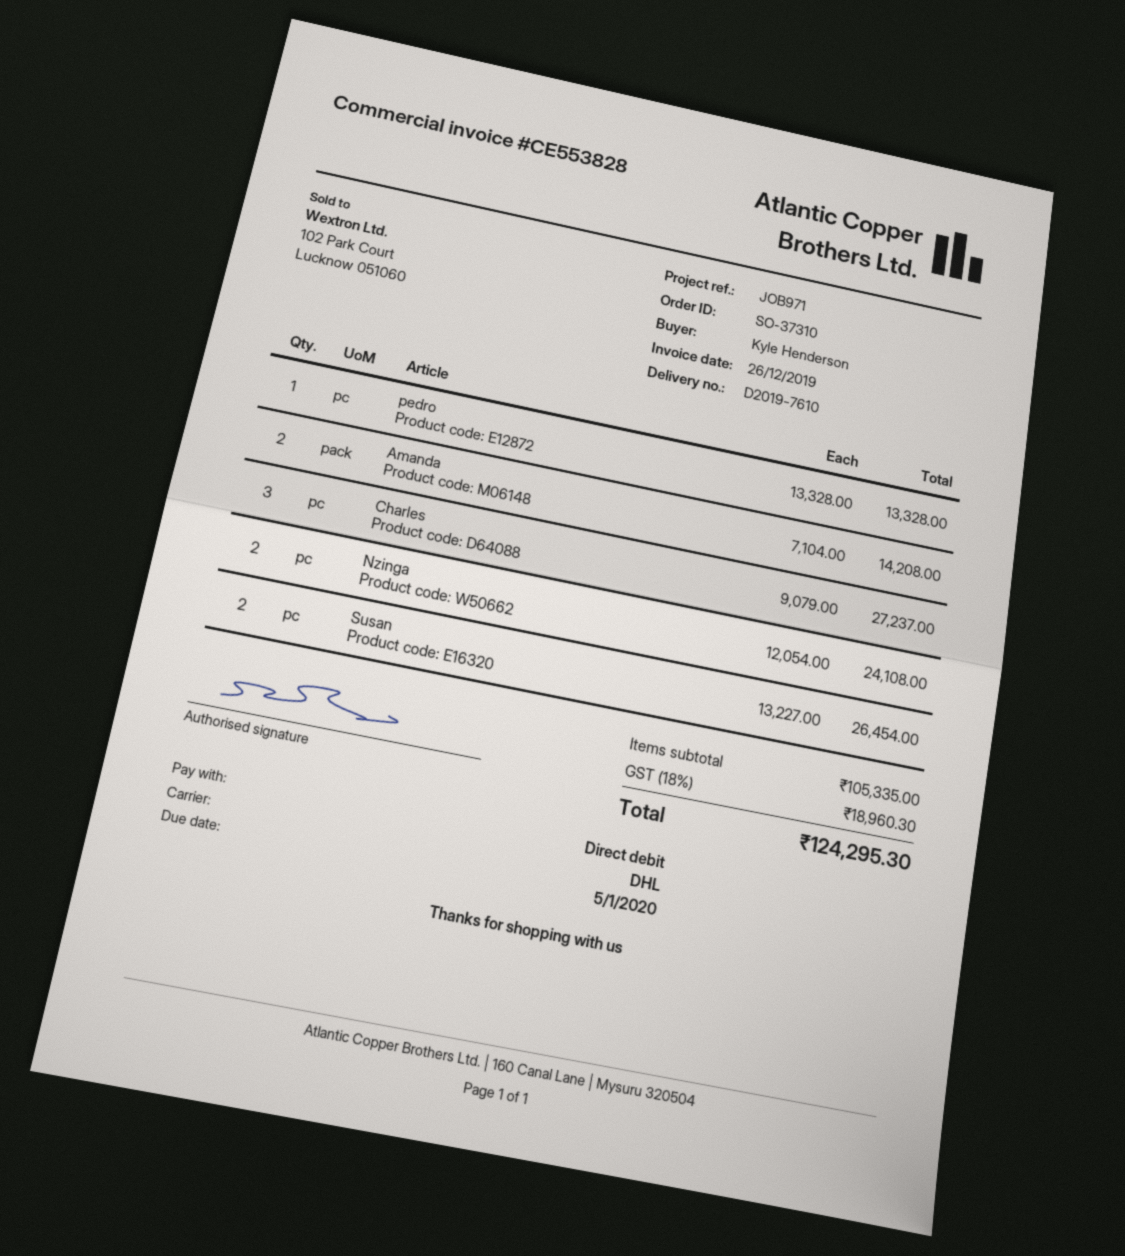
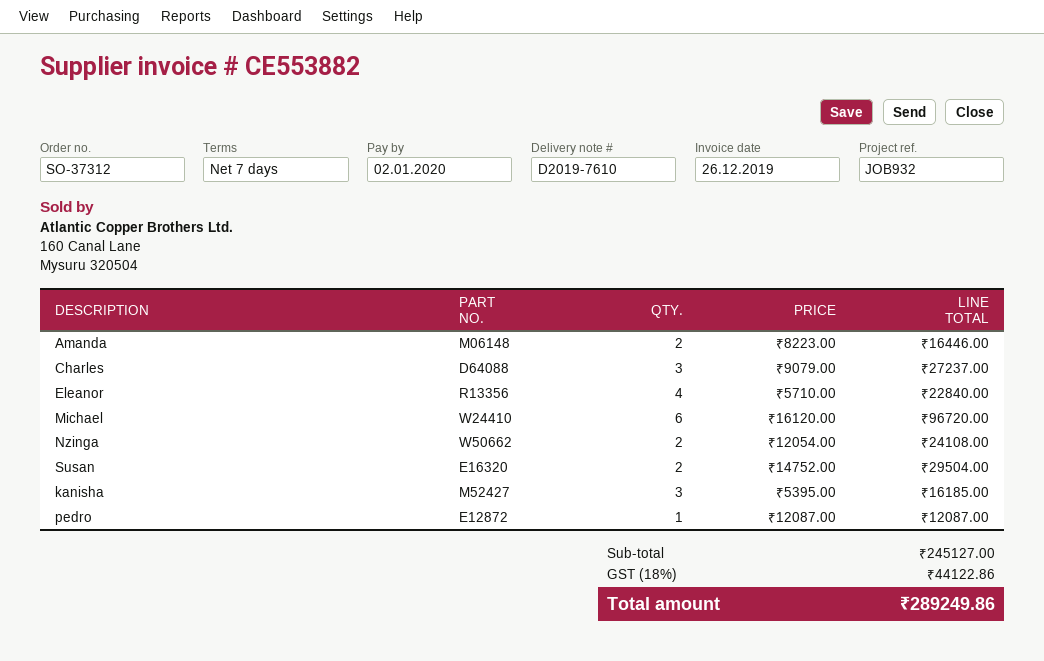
order number: SO-37310 -> SO-37312
invoice number: CE553828 -> CE553882
due date: 2020-01-05 -> 2020-01-02
reference: JOB971 -> JOB932
pedro: 1 x 13328.00 = 13328.00 -> 1 x 12087.00 = 12087.00
Amanda: 2 x 7104.00 = 14208.00 -> 2 x 8223.00 = 16446.00
Susan: 2 x 13227.00 = 26454.00 -> 2 x 14752.00 = 29504.00
Eleanor: none -> 4 x 5710.00 = 22840.00
Michael: none -> 6 x 16120.00 = 96720.00
kanisha: none -> 3 x 5395.00 = 16185.00
subtotal: 105335.00 -> 245127.00
tax: 18% = 18960.30 -> 18% = 44122.86
total: 124295.30 -> 289249.86

